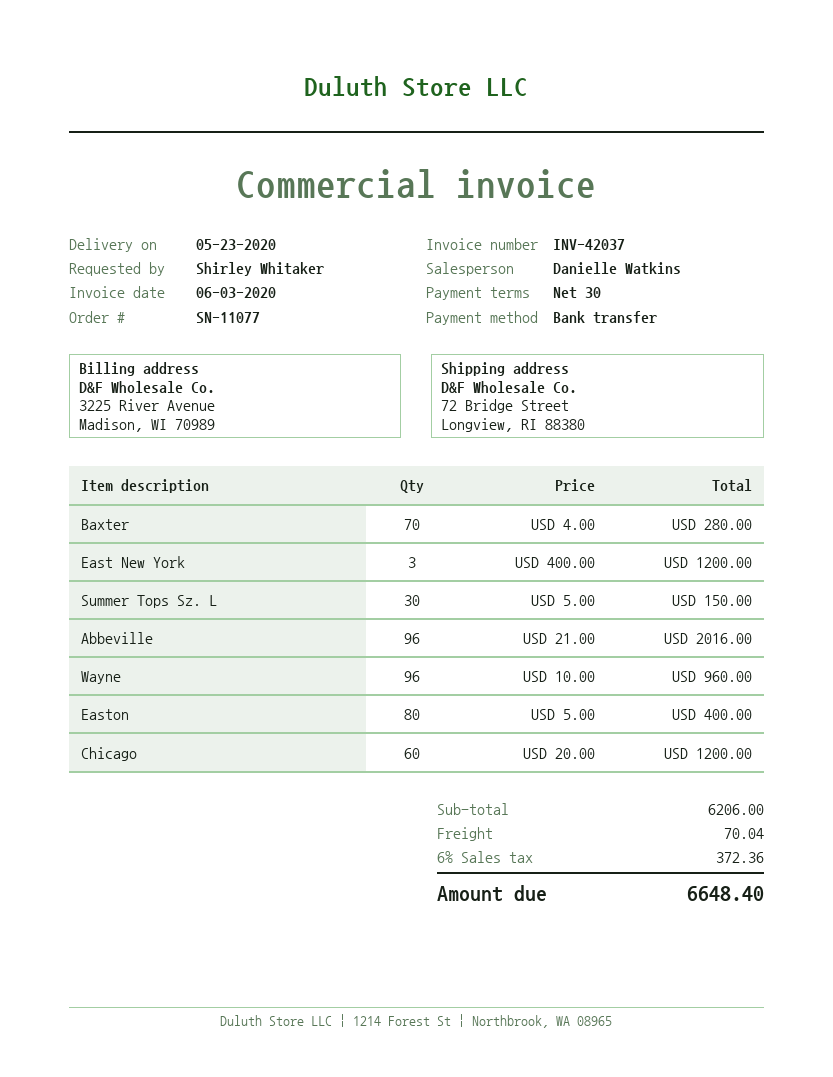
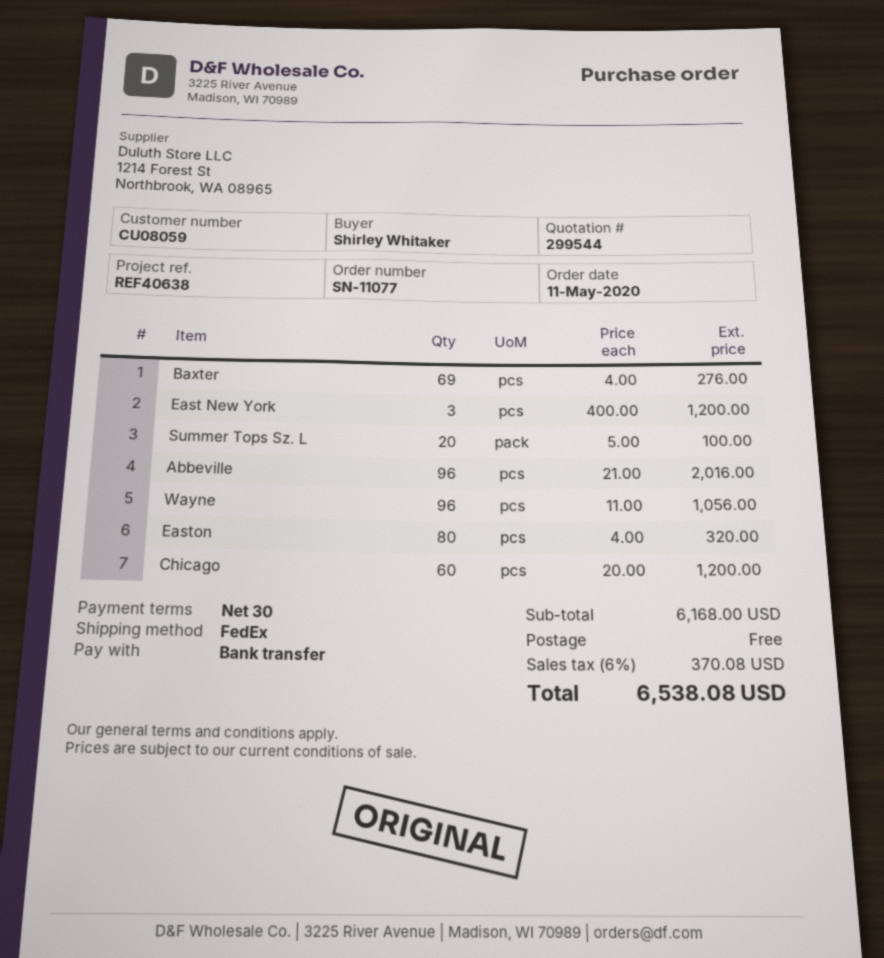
Baxter: 70 x 4.00 = 280.00 -> 69 x 4.00 = 276.00
Summer Tops Sz. L: 30 x 5.00 = 150.00 -> 20 x 5.00 = 100.00
Wayne: 96 x 10.00 = 960.00 -> 96 x 11.00 = 1056.00
Easton: 80 x 5.00 = 400.00 -> 80 x 4.00 = 320.00
subtotal: 6206.00 -> 6168.00
shipping: 70.04 -> 0.00
tax: 6% = 372.36 -> 6% = 370.08
total: 6648.40 -> 6538.08

